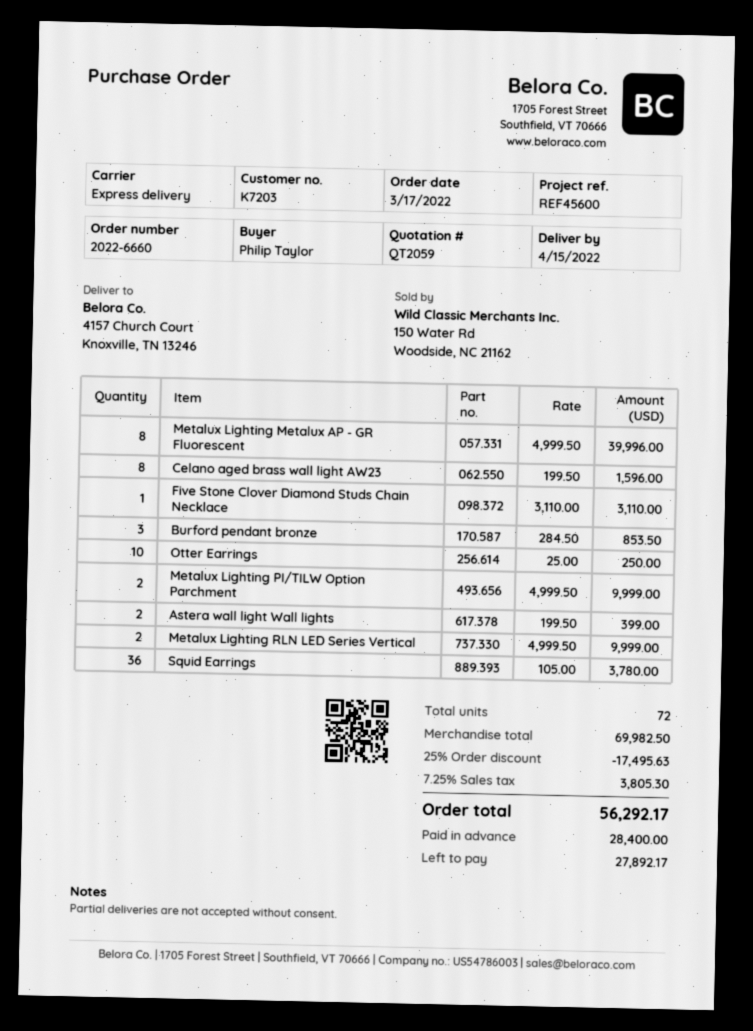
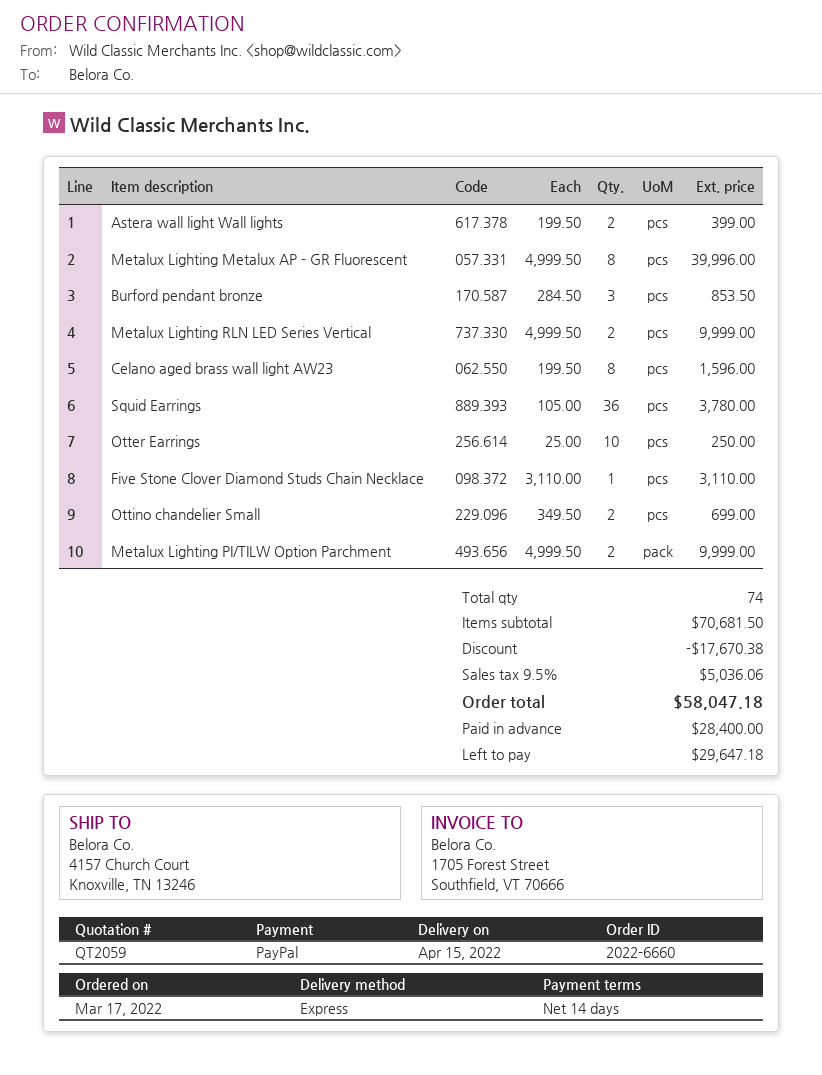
Ottino chandelier Small: none -> 2 x 349.50 = 699.00
total quantity: 72 -> 74
subtotal: 69982.50 -> 70681.50
discount: 17495.63 -> 17670.38
tax: 7.25% = 3805.30 -> 9.5% = 5036.06
total: 56292.17 -> 58047.18
balance: 27892.17 -> 29647.18

